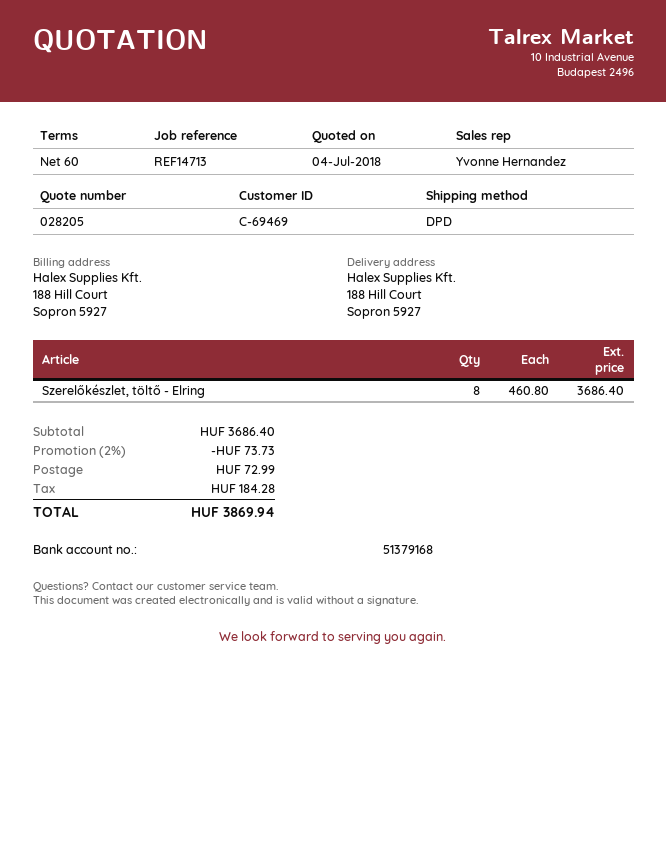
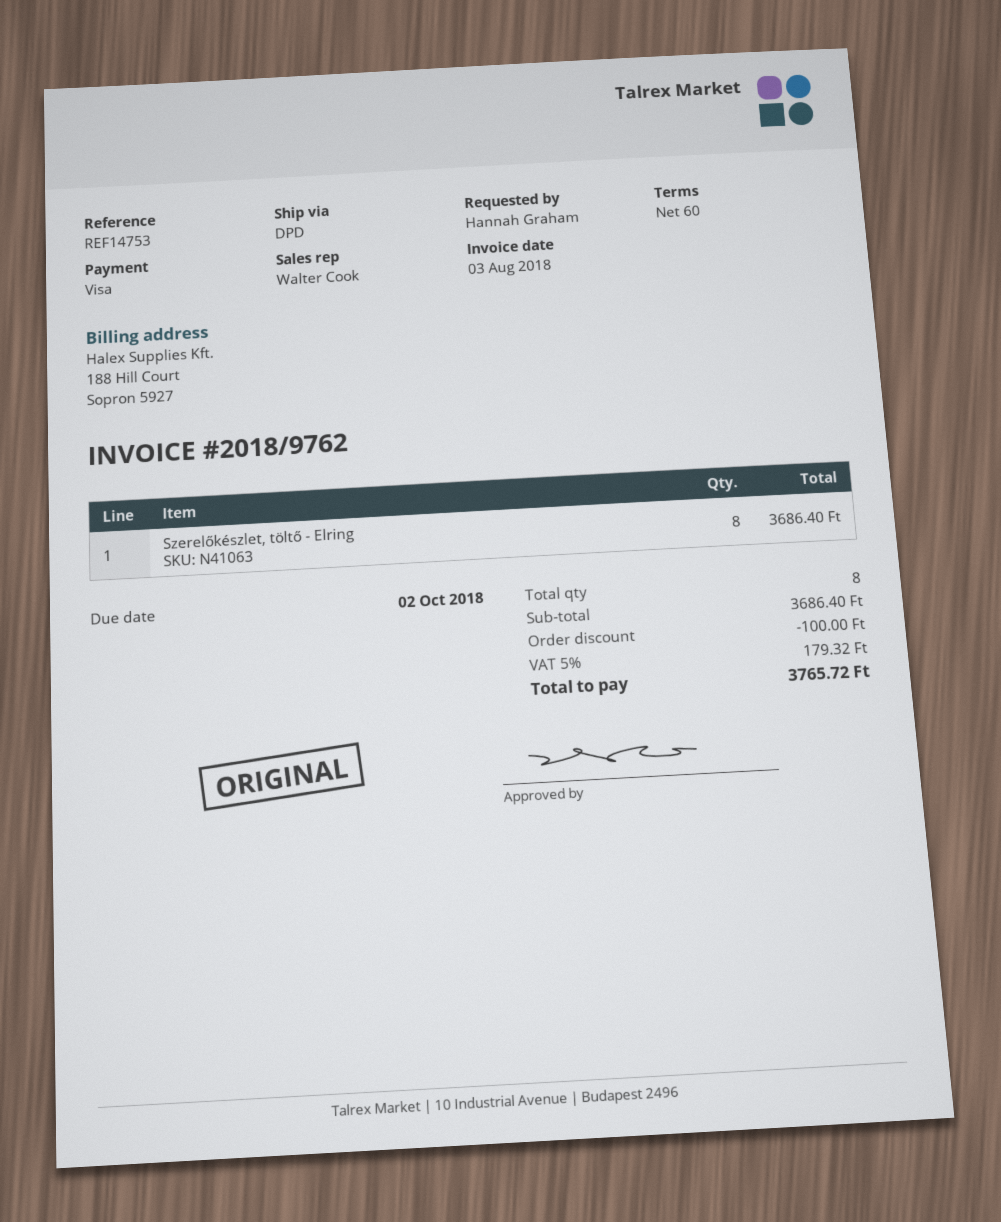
reference: REF14713 -> REF14753
sales rep: Yvonne Hernandez -> Walter Cook
discount: 73.73 -> 100.00
shipping: 72.99 -> none
tax: 184.28 -> 179.32
total: 3869.94 -> 3765.72

